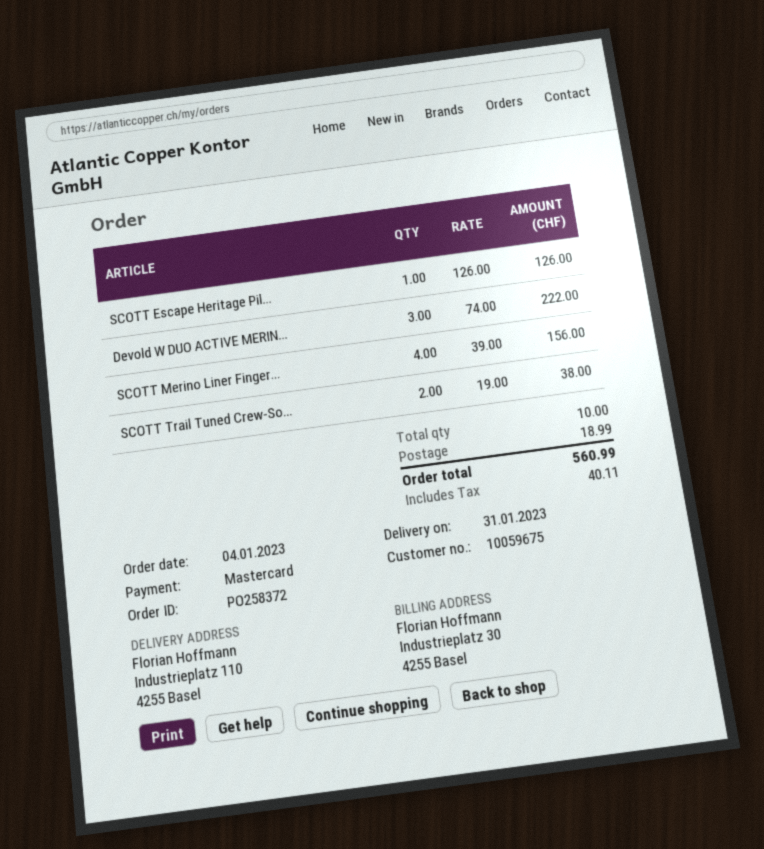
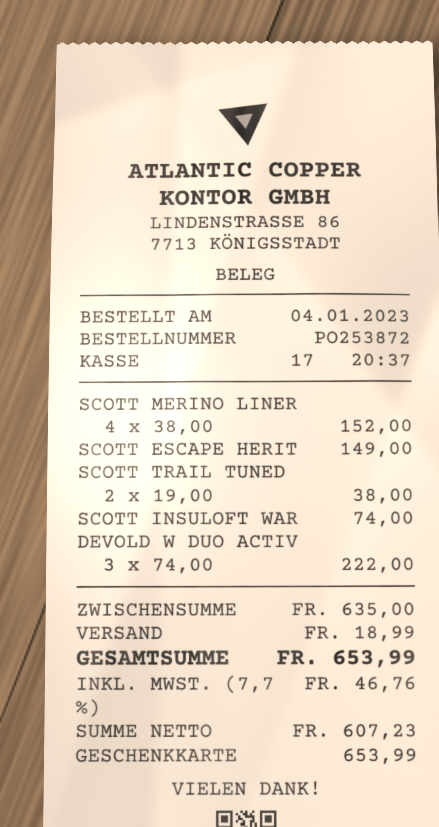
order number: PO258372 -> PO253872
payment method: Mastercard -> gift card
SCOTT Escape Heritage Pil...: 1 x 126.00 = 126.00 -> 1 x 149.00 = 149.00
SCOTT Merino Liner Finger...: 4 x 39.00 = 156.00 -> 4 x 38.00 = 152.00
SCOTT INSULOFT WAR: none -> 1 x 74.00 = 74.00
tax: 40.11 -> 46.76
total: 560.99 -> 653.99

